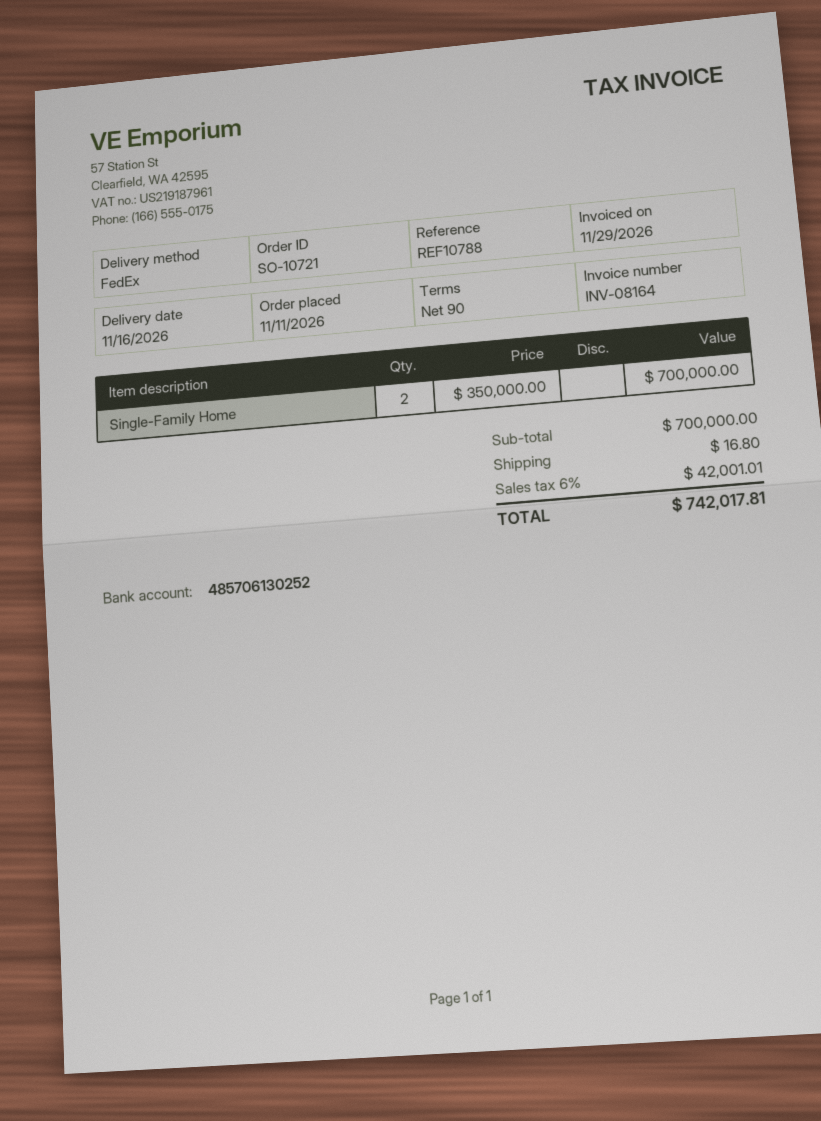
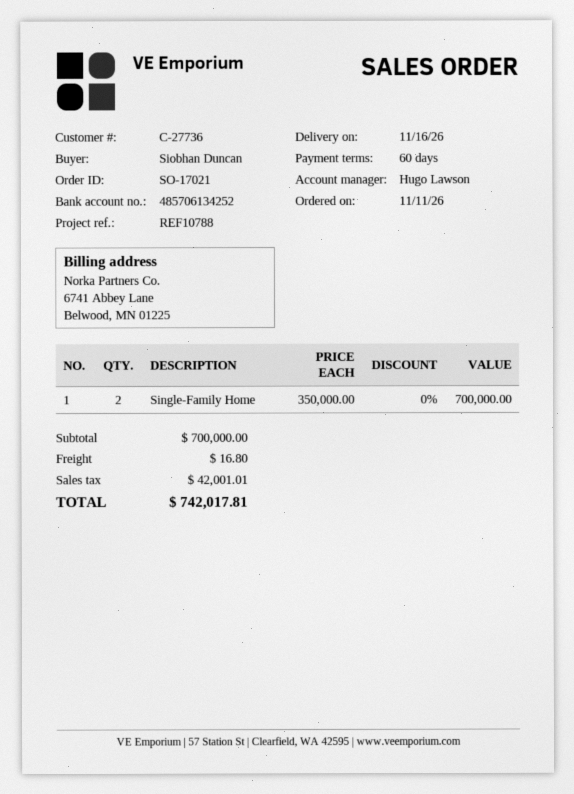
order number: SO-10721 -> SO-17021
payment terms: 90 days -> 60 days
bank account: 485706130252 -> 485706134252

